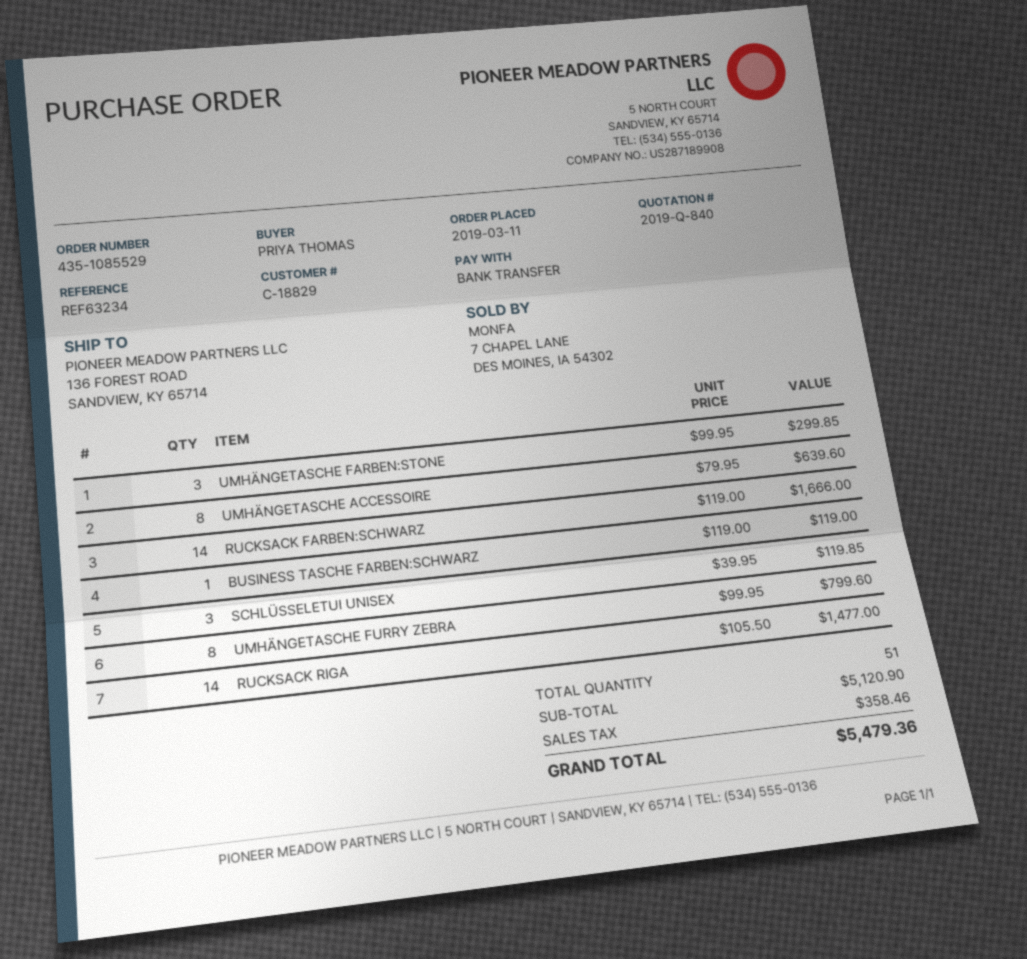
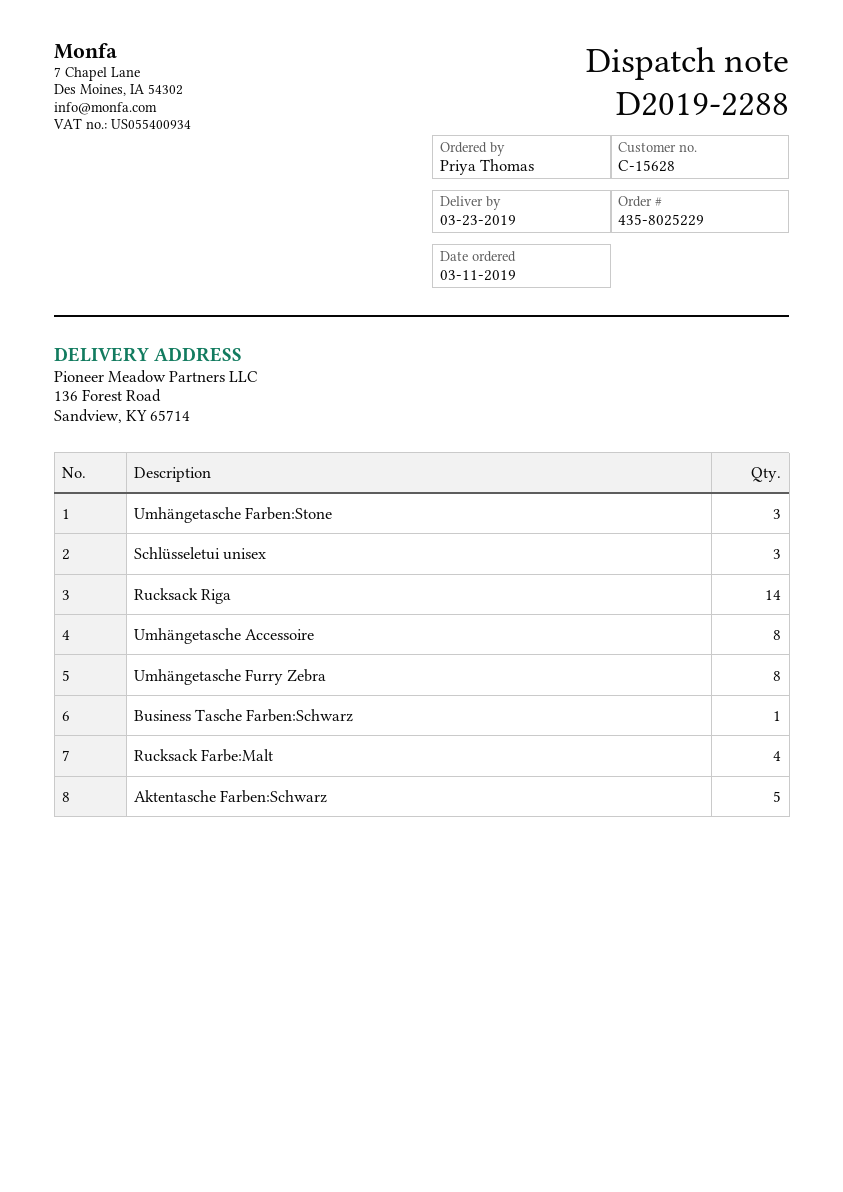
order number: 435-1085529 -> 435-8025229
customer number: C-18829 -> C-15628
RUCKSACK FARBEN:SCHWARZ: 14 -> none
Rucksack Farbe:Malt: none -> 4
Aktentasche Farben:Schwarz: none -> 5

